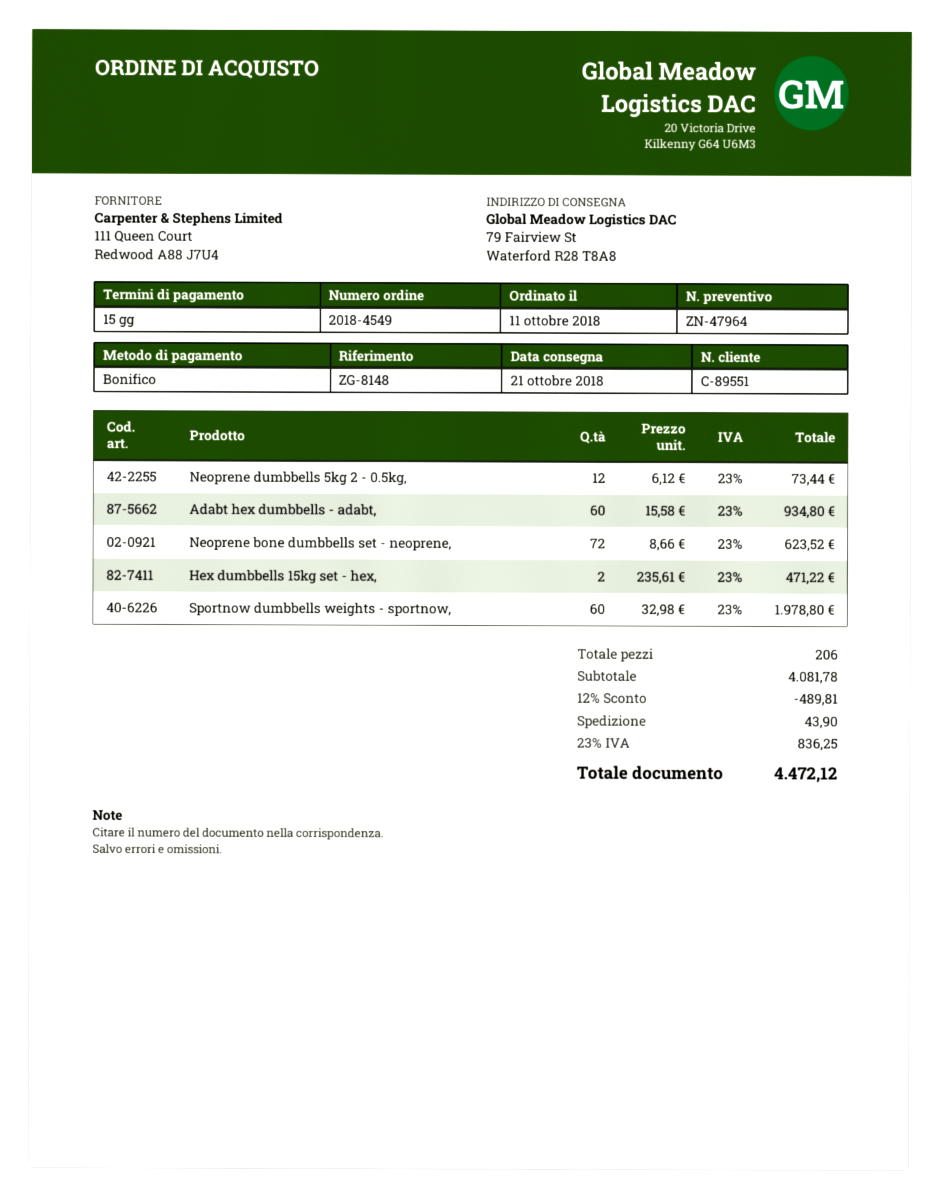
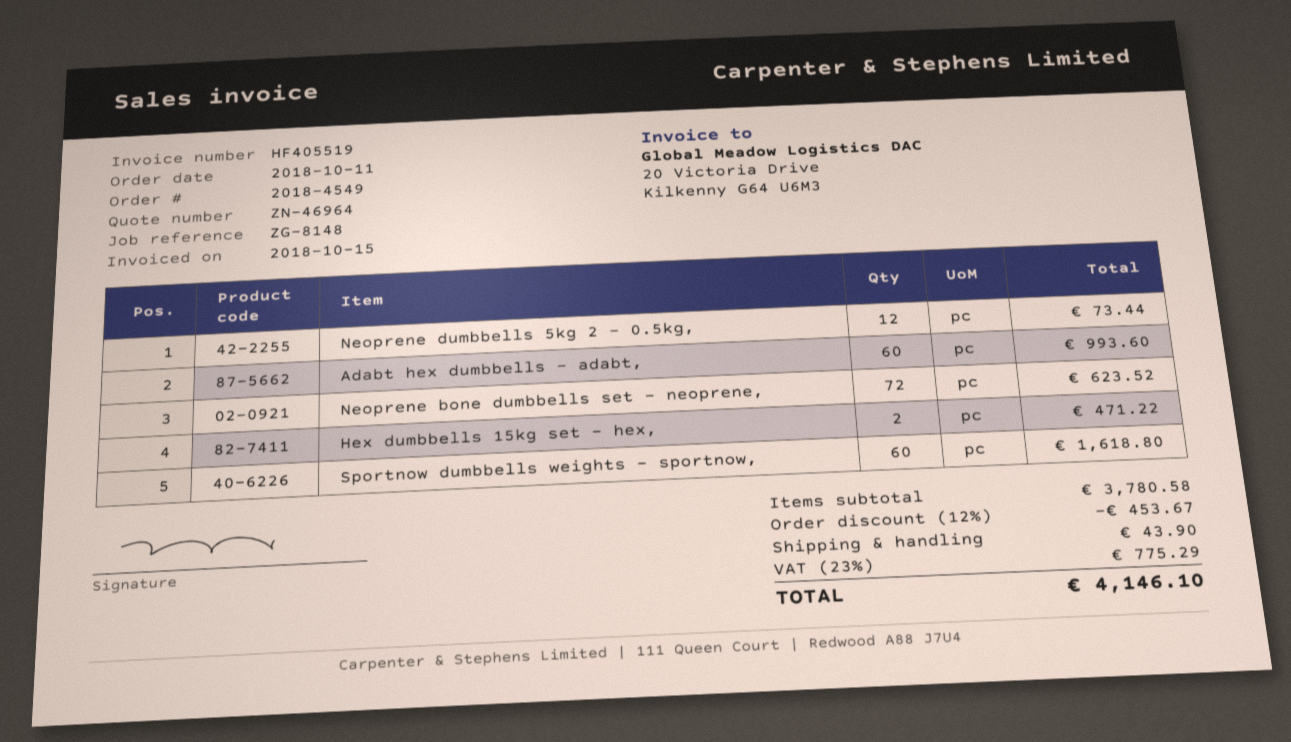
quote number: ZN-47964 -> ZN-46964
Adabt hex dumbbells - adabt,: 60 for 934.80 -> 60 for 993.60
Sportnow dumbbells weights - sportnow,: 60 for 1978.80 -> 60 for 1618.80
subtotal: 4081.78 -> 3780.58
discount: 12% = 489.81 -> 12% = 453.67
tax: 23% = 836.25 -> 23% = 775.29
total: 4472.12 -> 4146.10

